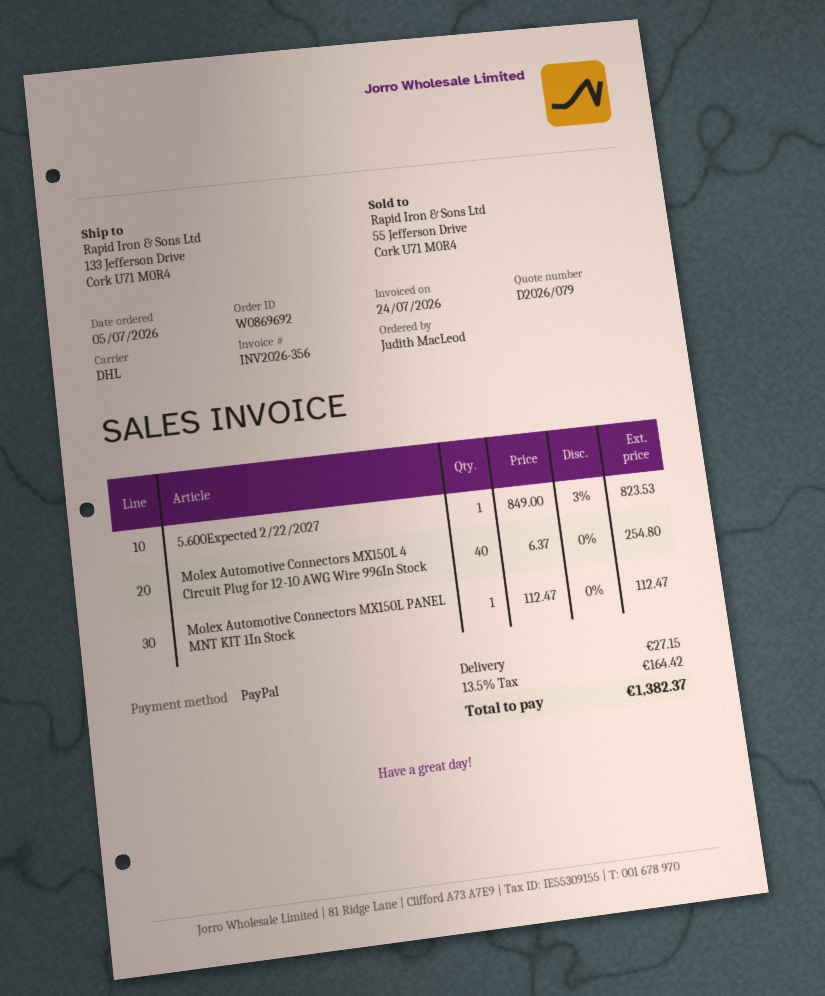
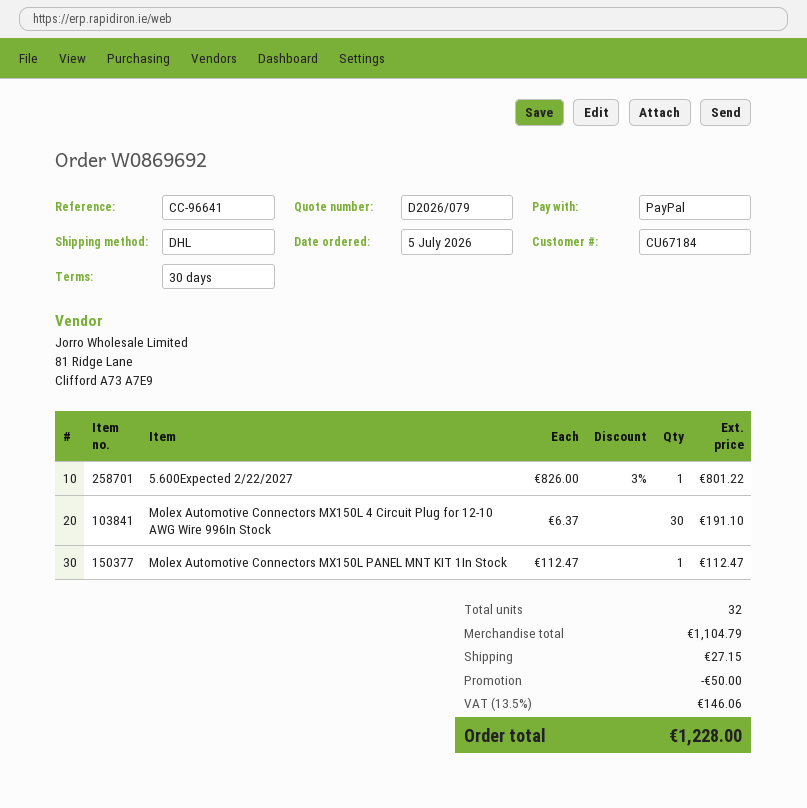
5.600Expected 2/22/2027: 1 x 849.00 - 3% = 823.53 -> 1 x 826.00 - 3% = 801.22
Molex Automotive Connectors MX150L 4 Circuit Plug for 12-10 AWG Wire 996In Stock: 40 x 6.37 = 254.80 -> 30 x 6.37 = 191.10
discount: none -> 50.00
tax: 13.5% = 164.42 -> 13.5% = 146.06
total: 1382.37 -> 1228.00

